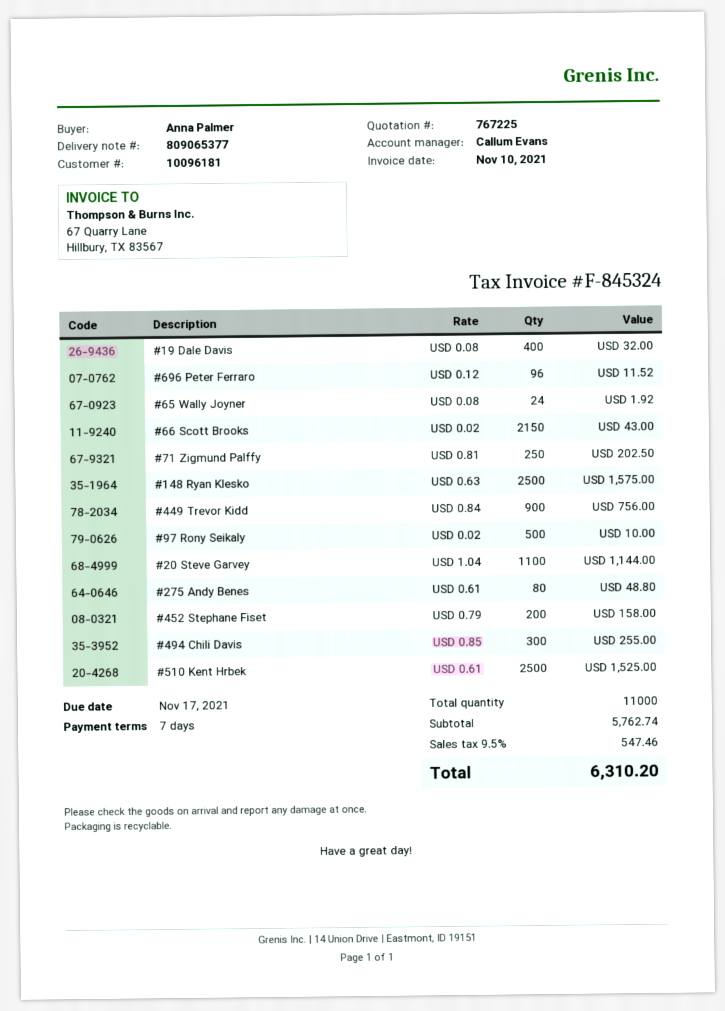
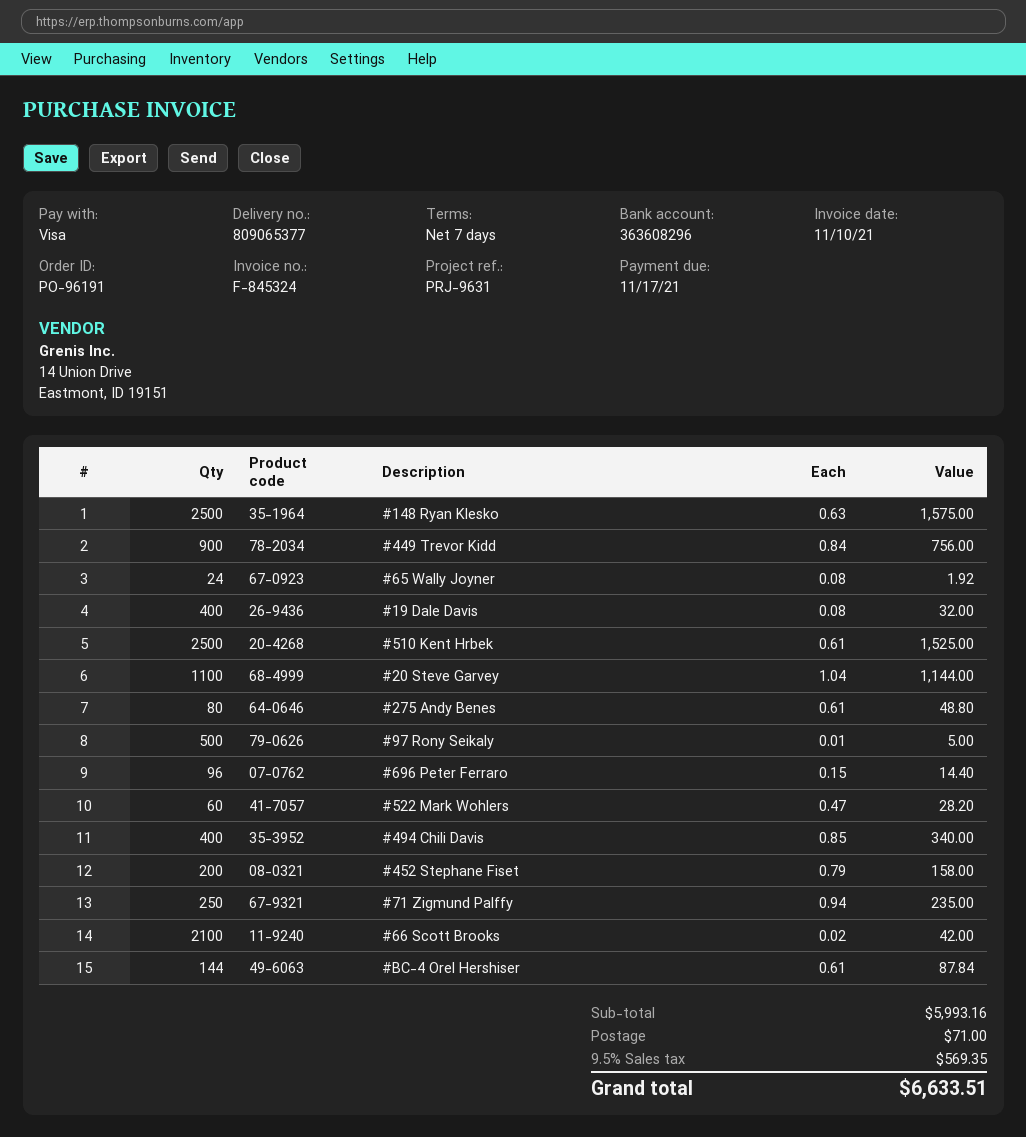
#696 Peter Ferraro: 96 x 0.12 = 11.52 -> 96 x 0.15 = 14.40
#66 Scott Brooks: 2150 x 0.02 = 43.00 -> 2100 x 0.02 = 42.00
#71 Zigmund Palffy: 250 x 0.81 = 202.50 -> 250 x 0.94 = 235.00
#97 Rony Seikaly: 500 x 0.02 = 10.00 -> 500 x 0.01 = 5.00
#494 Chili Davis: 300 x 0.85 = 255.00 -> 400 x 0.85 = 340.00
#522 Mark Wohlers: none -> 60 x 0.47 = 28.20
#BC-4 Orel Hershiser: none -> 144 x 0.61 = 87.84
subtotal: 5762.74 -> 5993.16
shipping: none -> 71.00
tax: 9.5% = 547.46 -> 9.5% = 569.35
total: 6310.20 -> 6633.51

